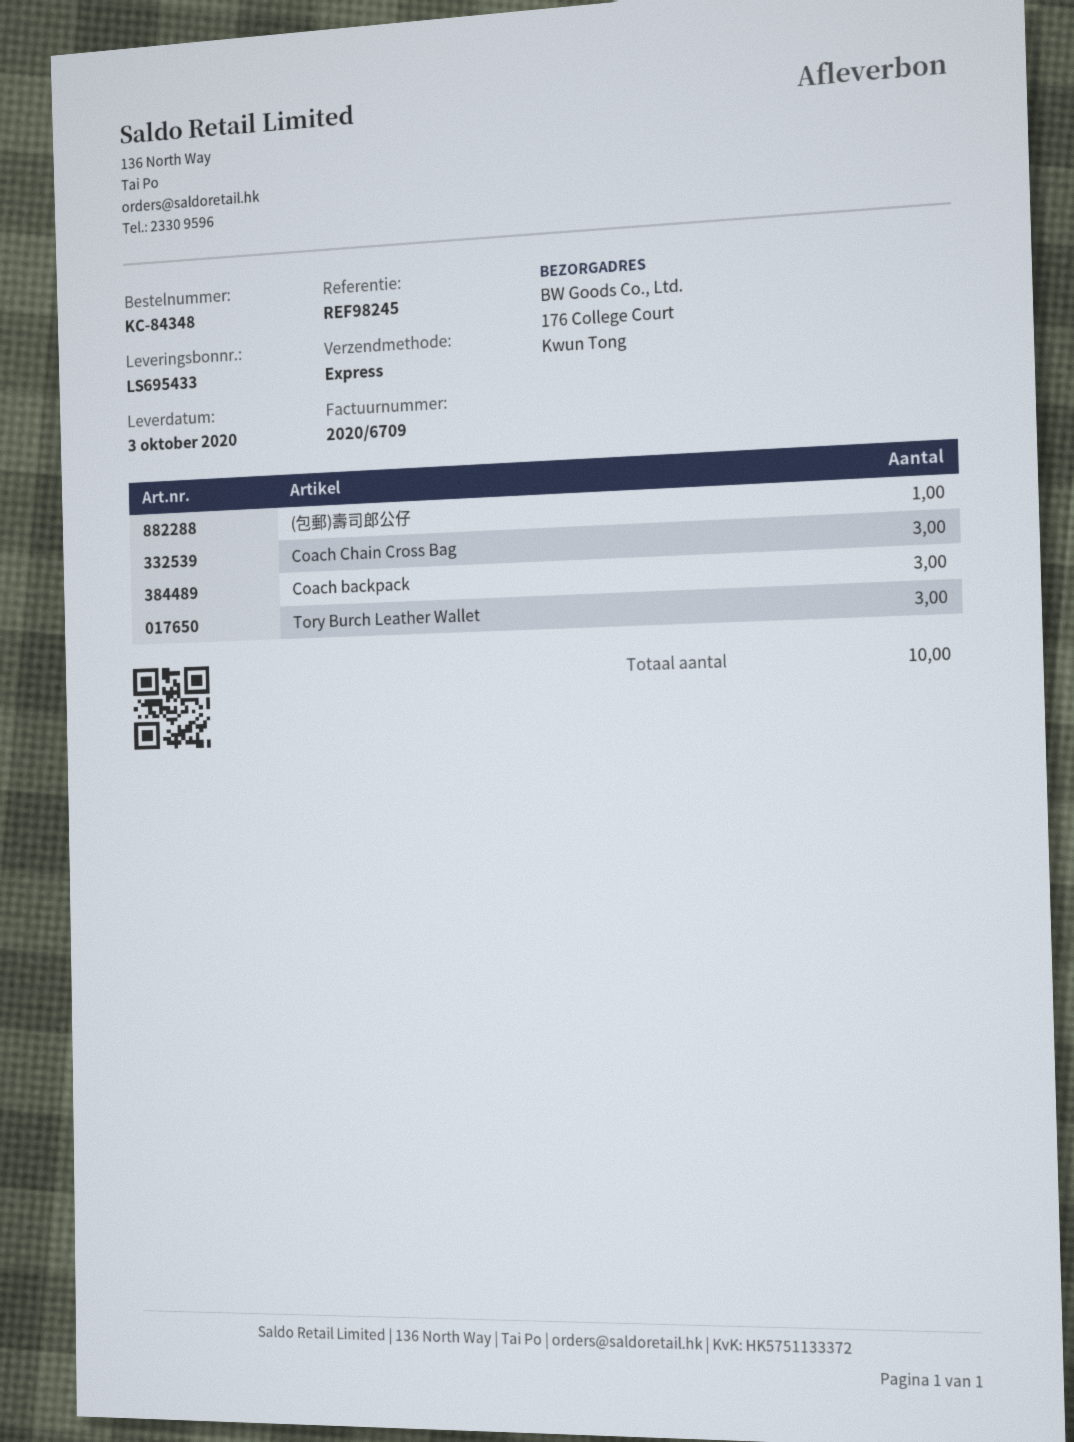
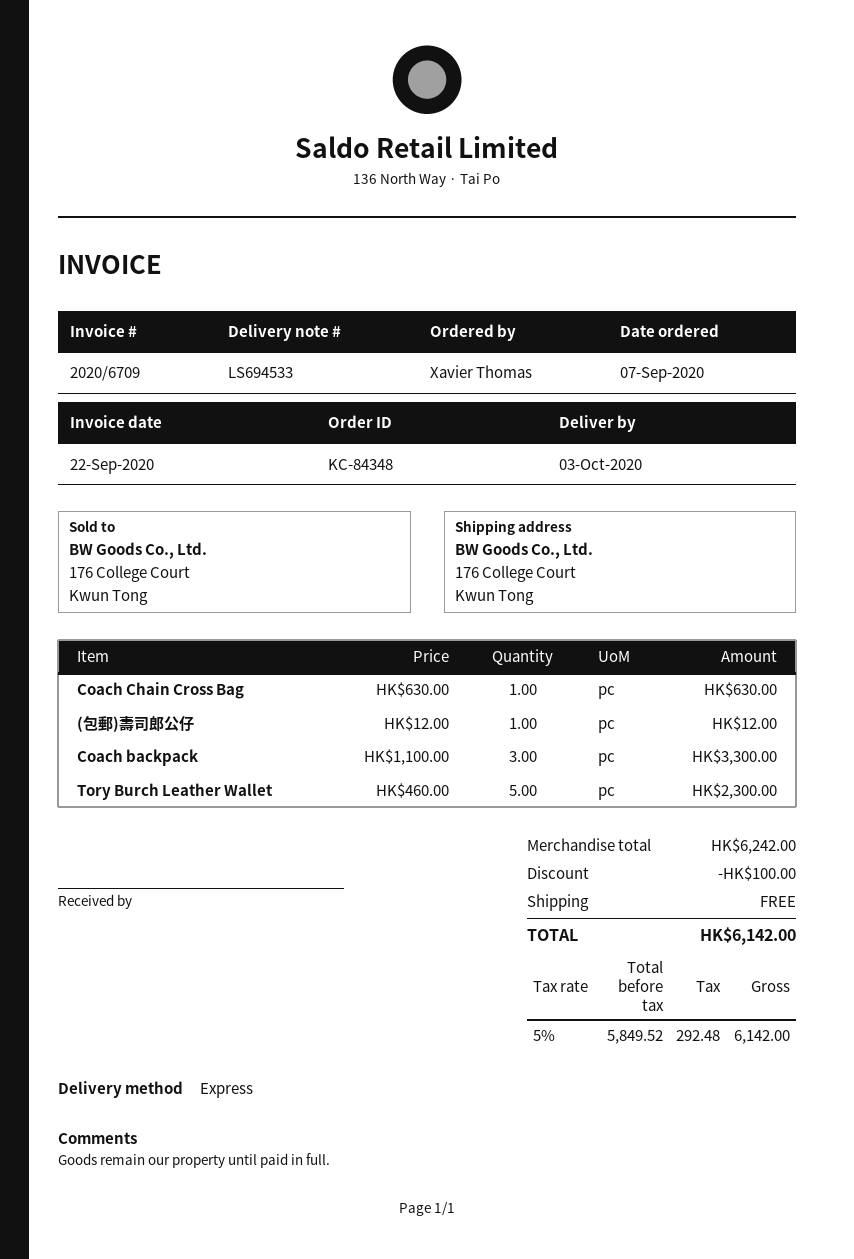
delivery note number: LS695433 -> LS694533
Coach Chain Cross Bag: 3 -> 1
Tory Burch Leather Wallet: 3 -> 5

